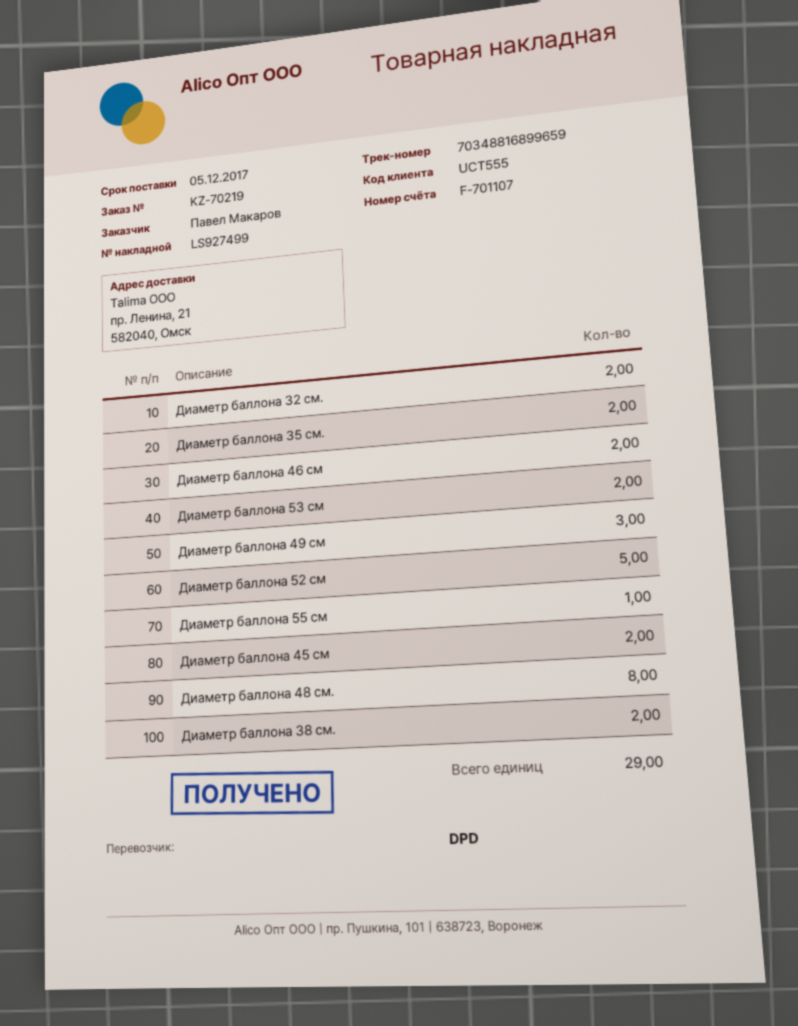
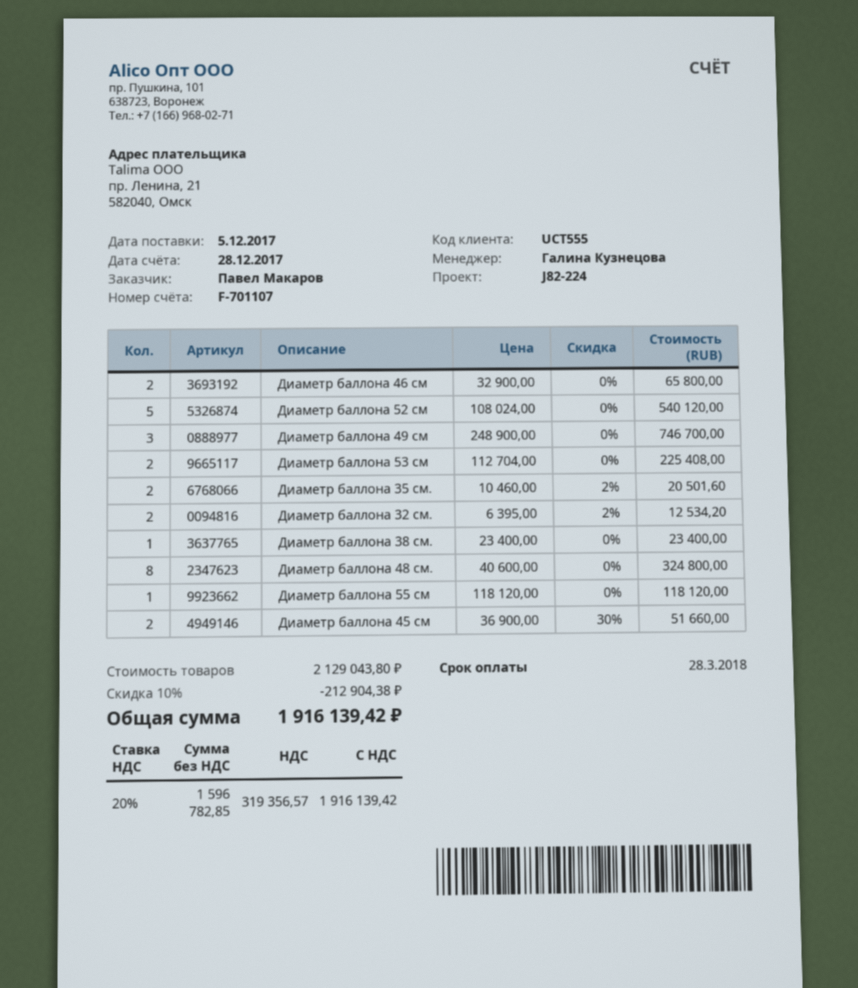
Диаметр баллона 38 см.: 2 -> 1

